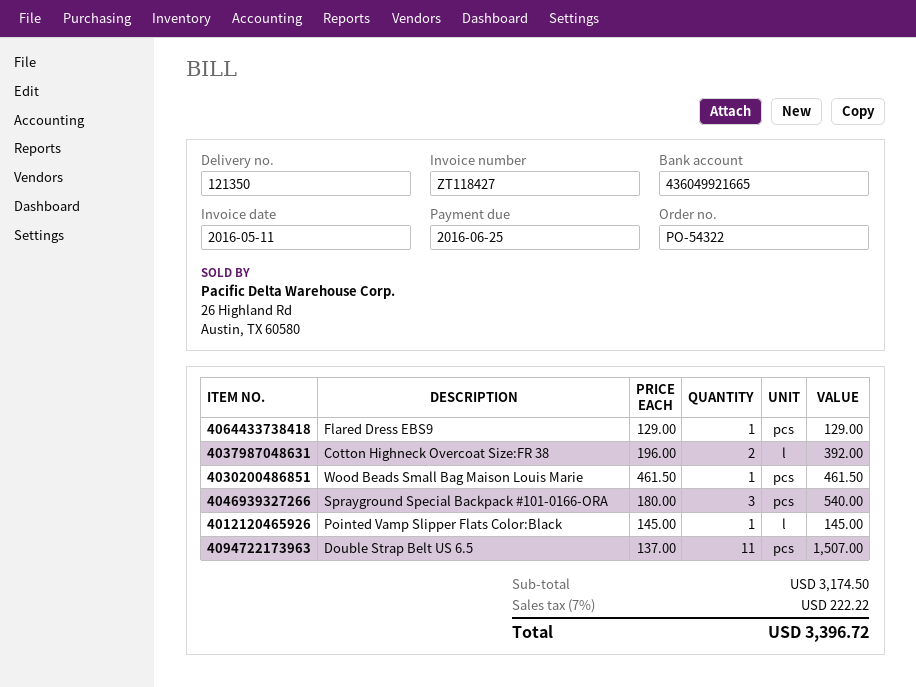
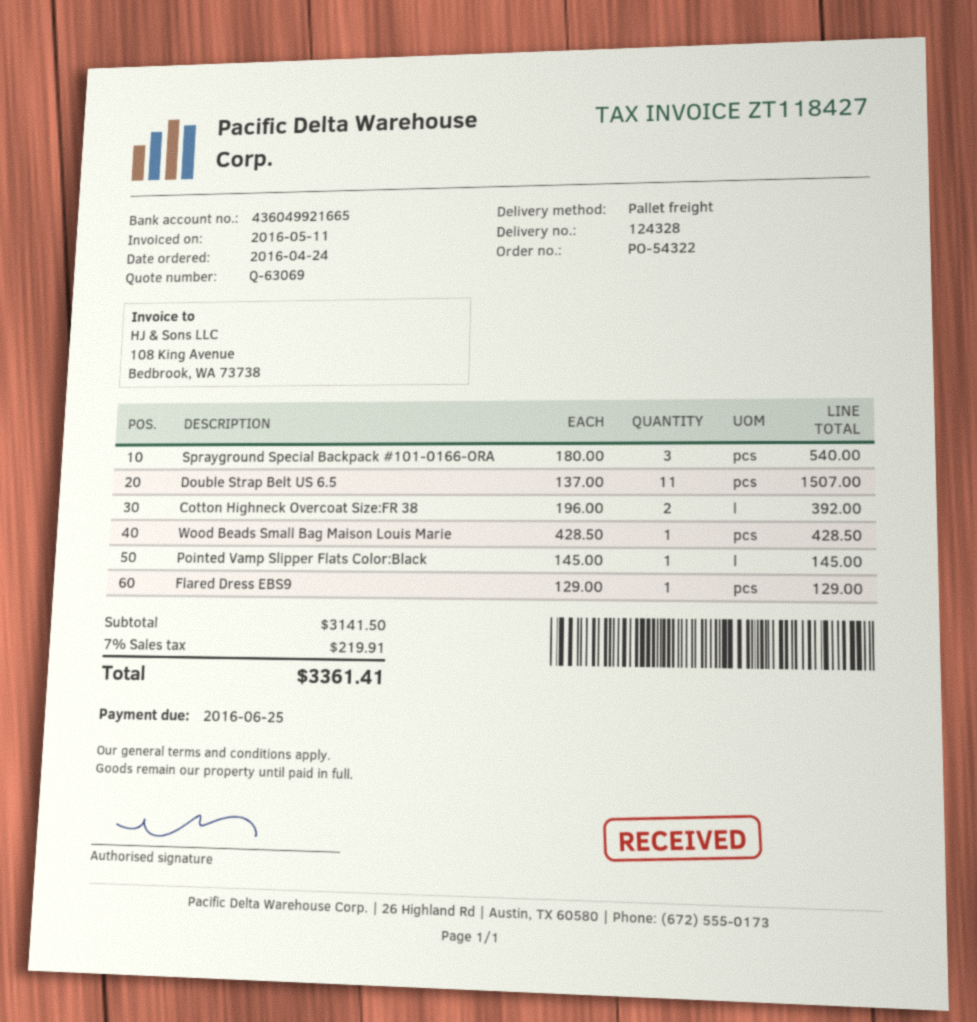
delivery note number: 121350 -> 124328
Wood Beads Small Bag Maison Louis Marie: 1 x 461.50 = 461.50 -> 1 x 428.50 = 428.50
subtotal: 3174.50 -> 3141.50
tax: 7% = 222.22 -> 7% = 219.91
total: 3396.72 -> 3361.41

